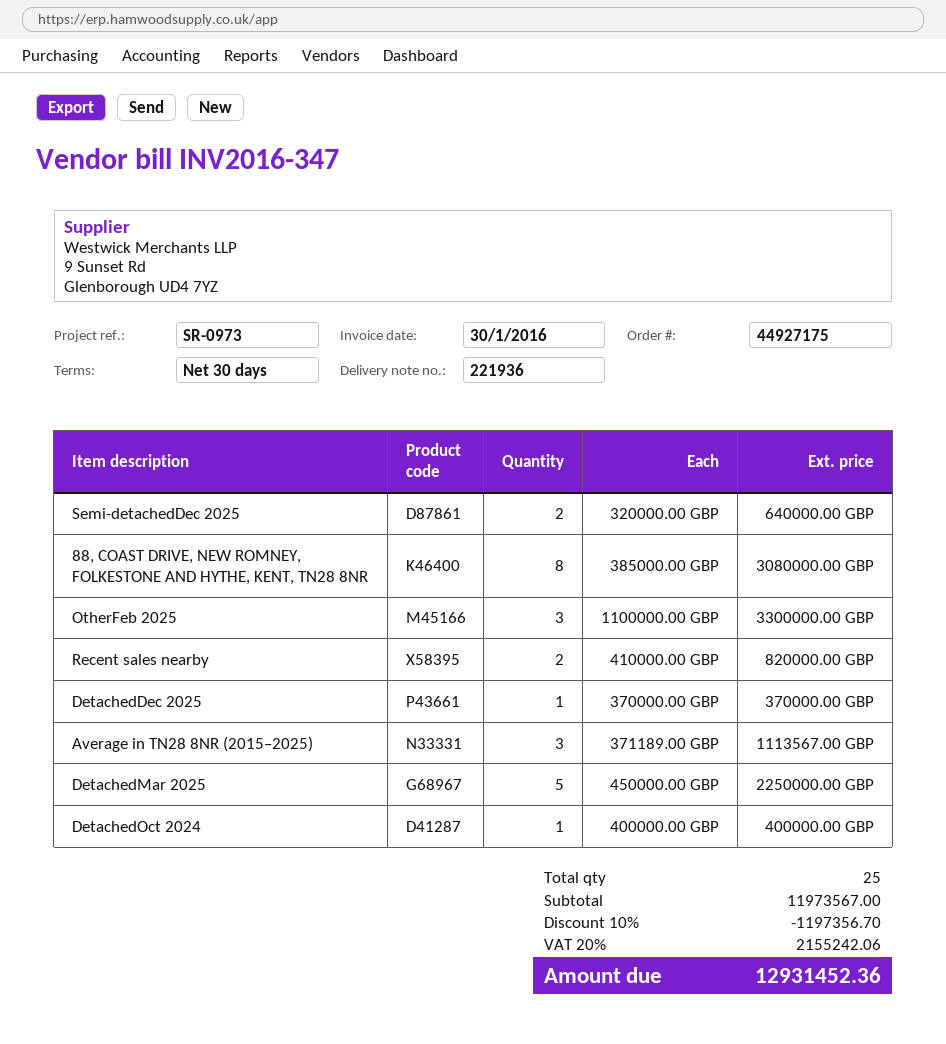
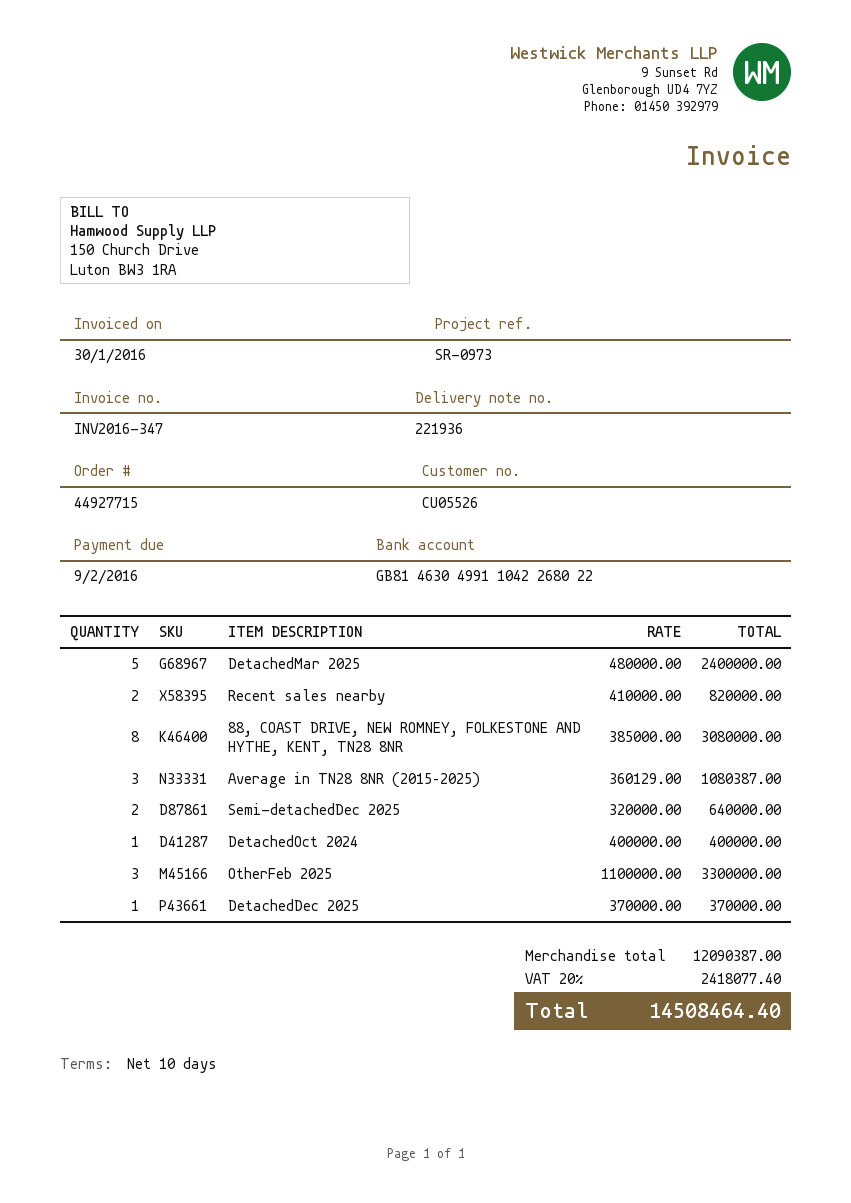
order number: 44927175 -> 44927715
payment terms: 30 days -> 10 days
Average in TN28 8NR (2015–2025): 3 x 371189.00 = 1113567.00 -> 3 x 360129.00 = 1080387.00
DetachedMar 2025: 5 x 450000.00 = 2250000.00 -> 5 x 480000.00 = 2400000.00
subtotal: 11973567.00 -> 12090387.00
discount: 10% = 1197356.70 -> none
tax: 20% = 2155242.06 -> 20% = 2418077.40
total: 12931452.36 -> 14508464.40

